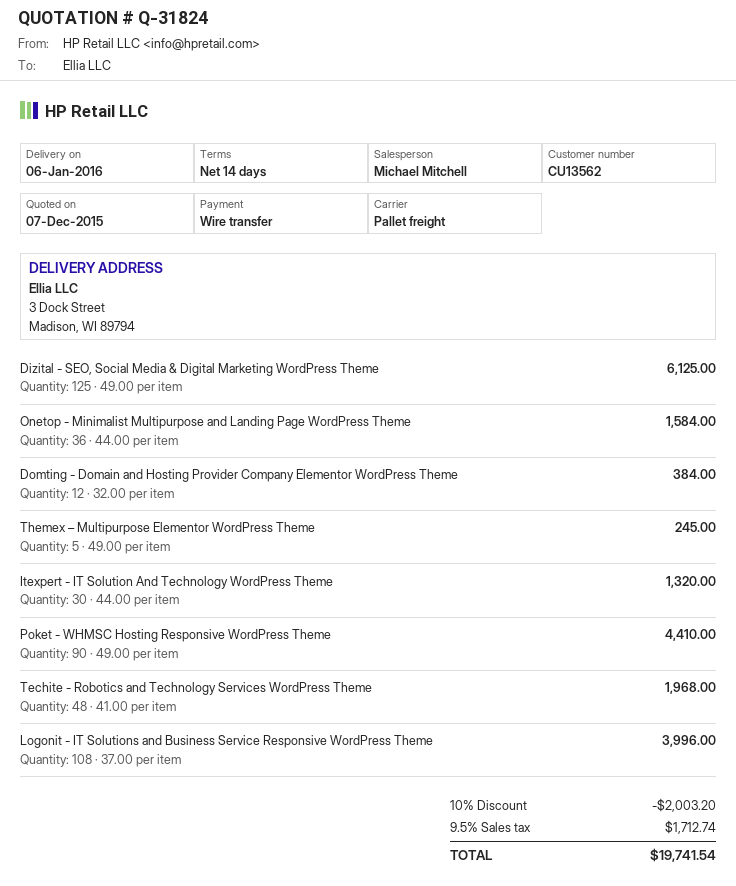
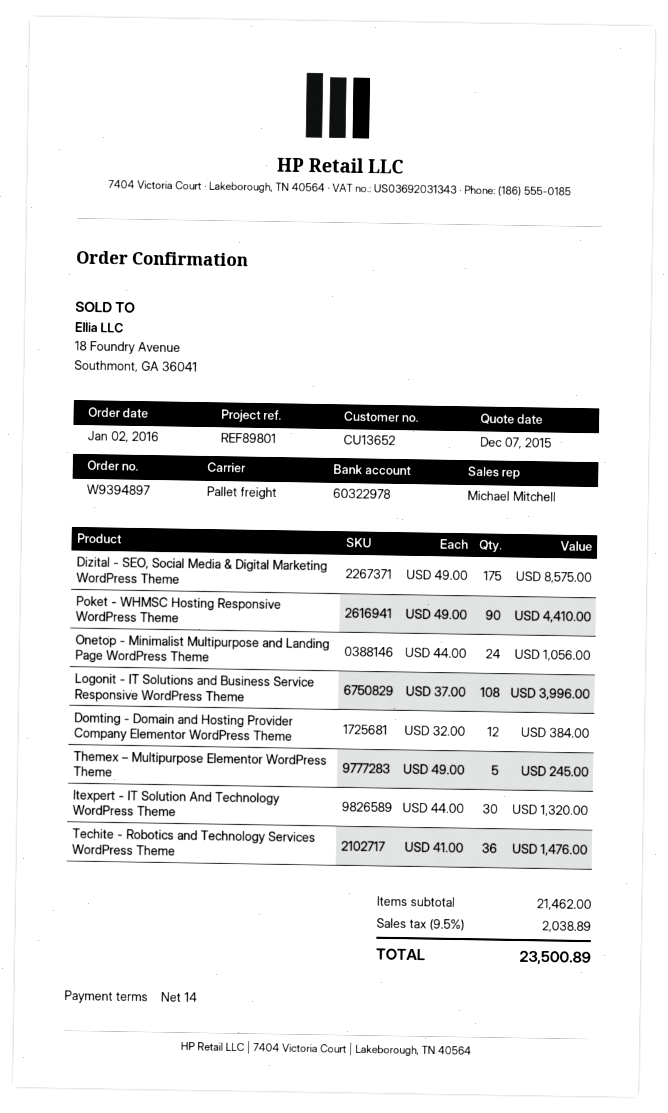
customer number: CU13562 -> CU13652
Dizital - SEO, Social Media & Digital Marketing WordPress Theme: 125 x 49.00 = 6125.00 -> 175 x 49.00 = 8575.00
Onetop - Minimalist Multipurpose and Landing Page WordPress Theme: 36 x 44.00 = 1584.00 -> 24 x 44.00 = 1056.00
Techite - Robotics and Technology Services WordPress Theme: 48 x 41.00 = 1968.00 -> 36 x 41.00 = 1476.00
discount: 10% = 2003.20 -> none
tax: 9.5% = 1712.74 -> 9.5% = 2038.89
total: 19741.54 -> 23500.89

